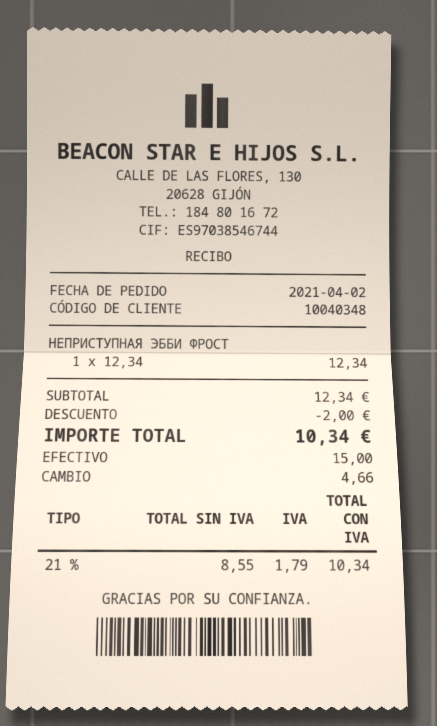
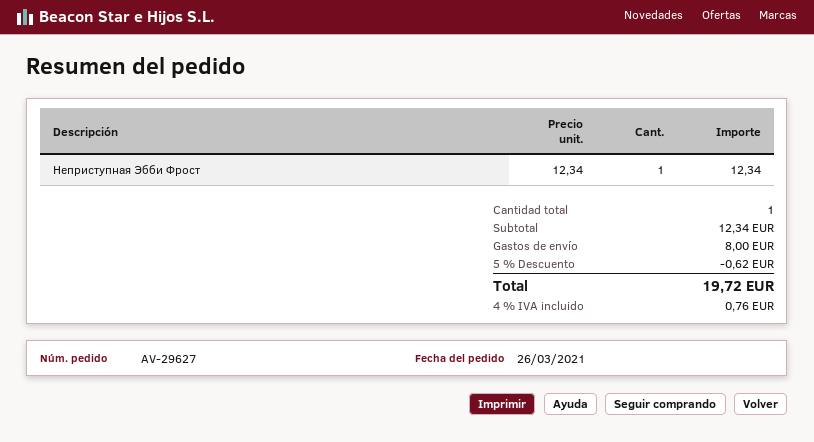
order date: 2021-04-02 -> 2021-03-26
discount: 2.00 -> 0.62
shipping: none -> 8.00
tax: 21% = 1.79 -> 4% = 0.76
total: 10.34 -> 19.72

